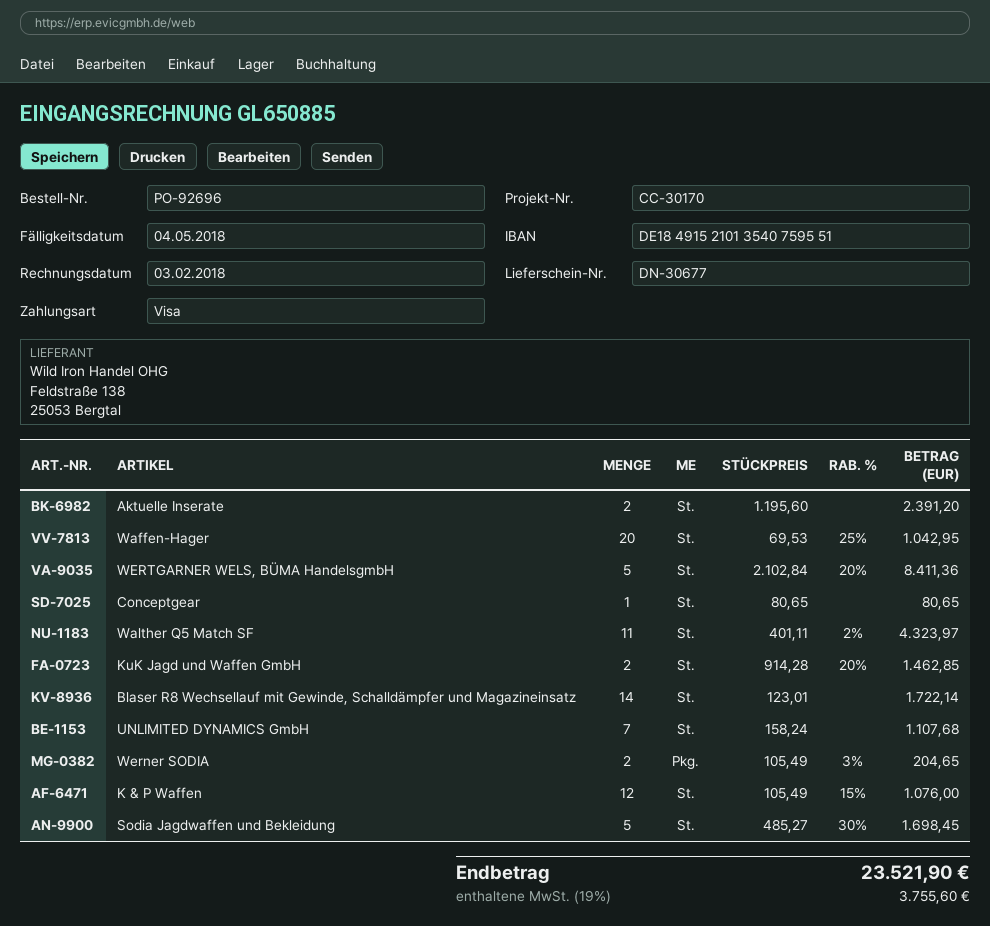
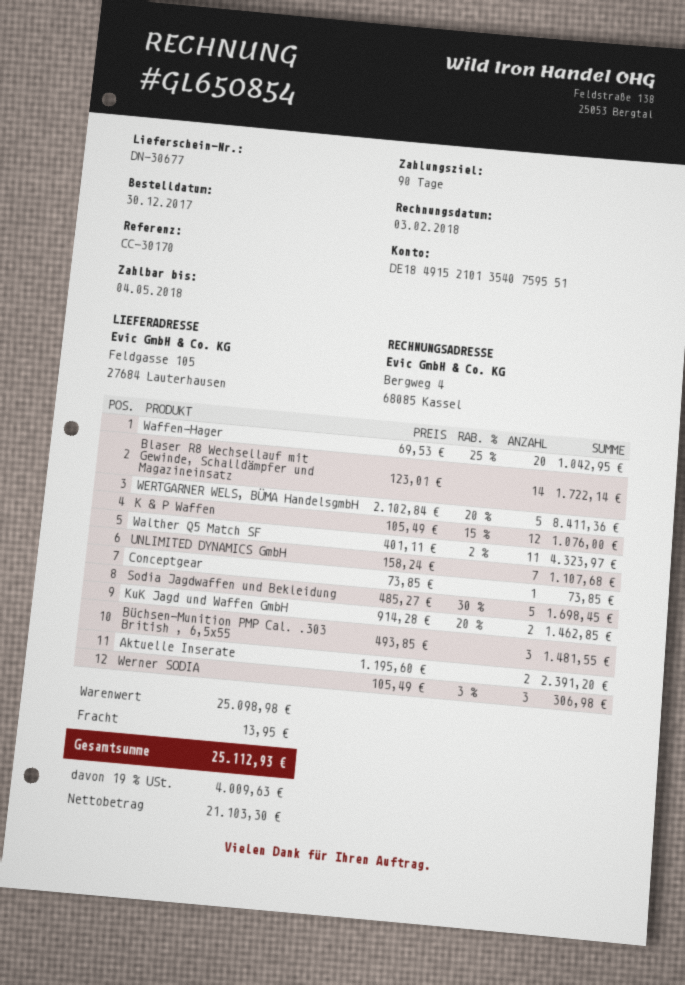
invoice number: GL650885 -> GL650854
Conceptgear: 1 x 80.65 = 80.65 -> 1 x 73.85 = 73.85
Werner SODIA: 2 x 105.49 - 3% = 204.65 -> 3 x 105.49 - 3% = 306.98
Büchsen-Munition PMP Cal. .303 British , 6,5x55: none -> 3 x 493.85 = 1481.55
shipping: none -> 13.95
tax: 19% = 3755.60 -> 19% = 4009.63
total: 23521.90 -> 25112.93

